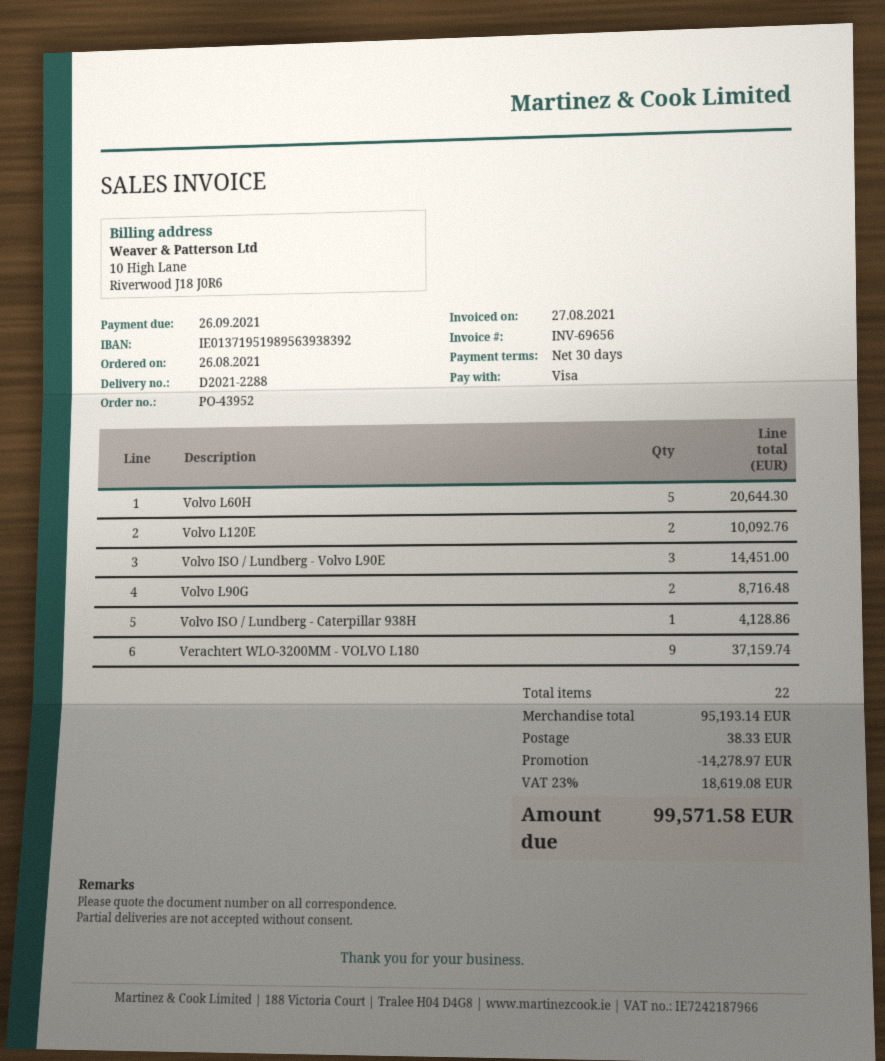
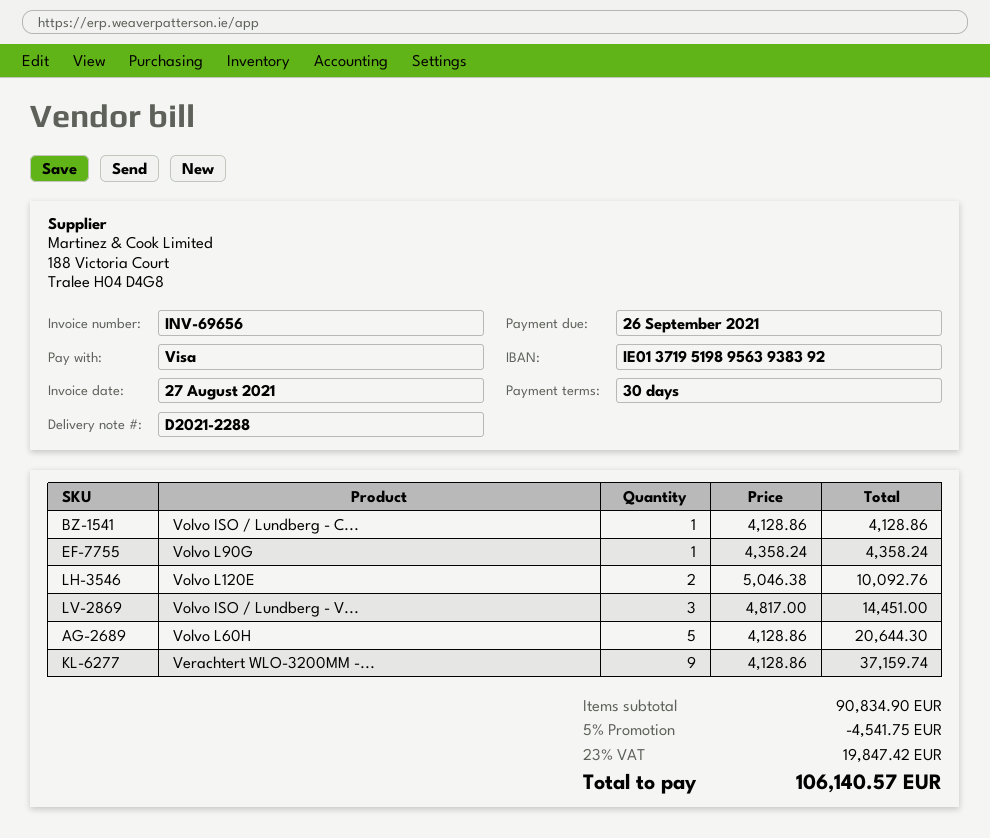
Volvo L90G: 2 for 8716.48 -> 1 for 4358.24
subtotal: 95193.14 -> 90834.90
discount: 14278.97 -> 4541.75
shipping: 38.33 -> none
tax: 23% = 18619.08 -> 23% = 19847.42
total: 99571.58 -> 106140.57

